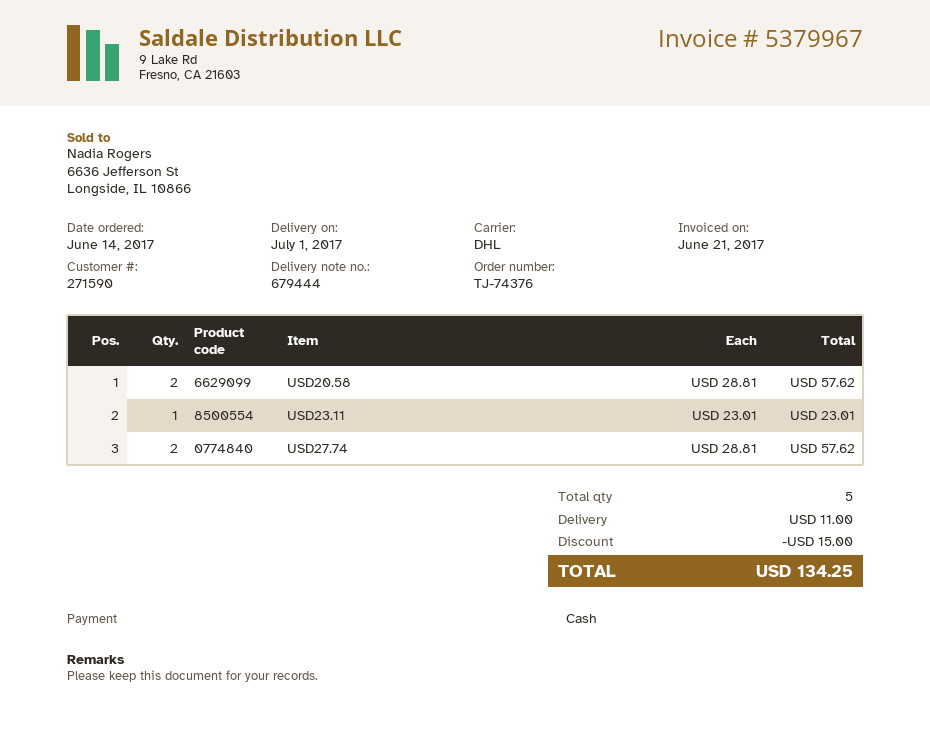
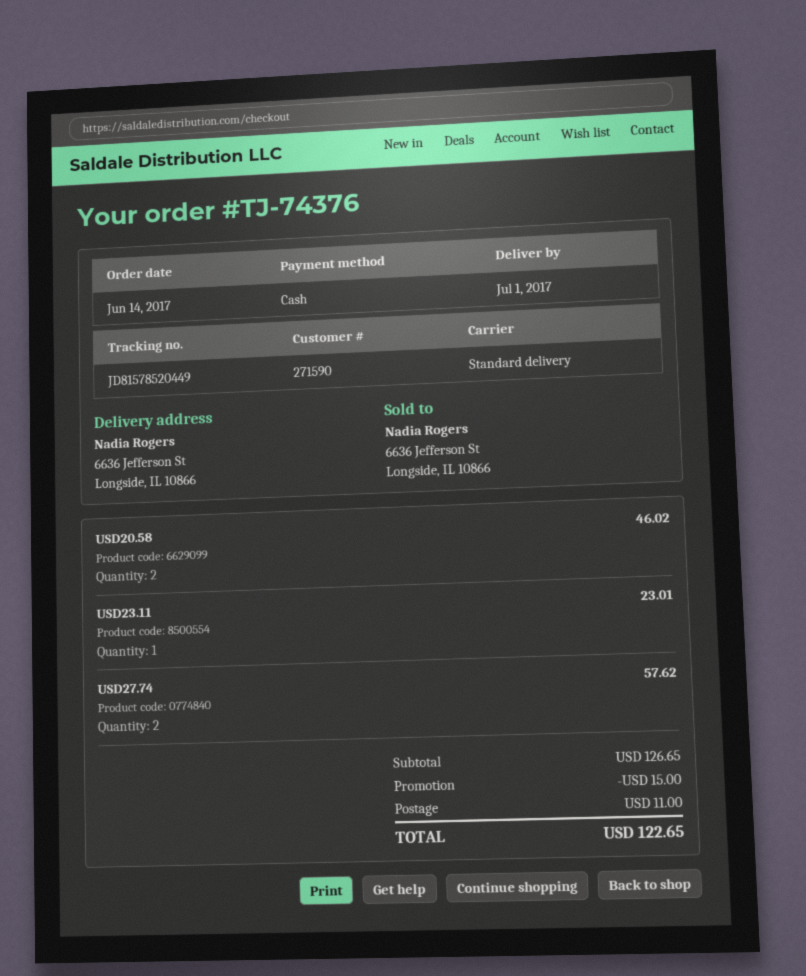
shipping method: DHL -> standard
USD20.58: 2 for 57.62 -> 2 for 46.02
total: 134.25 -> 122.65

